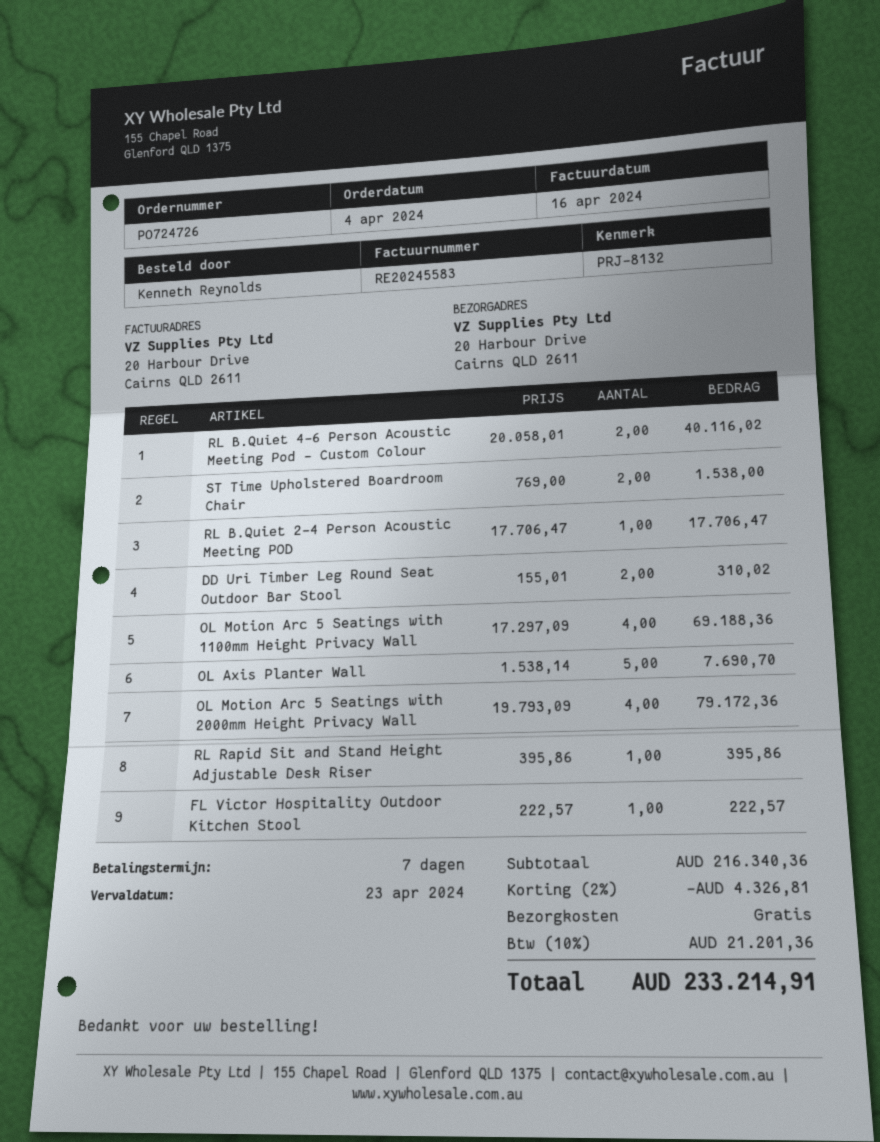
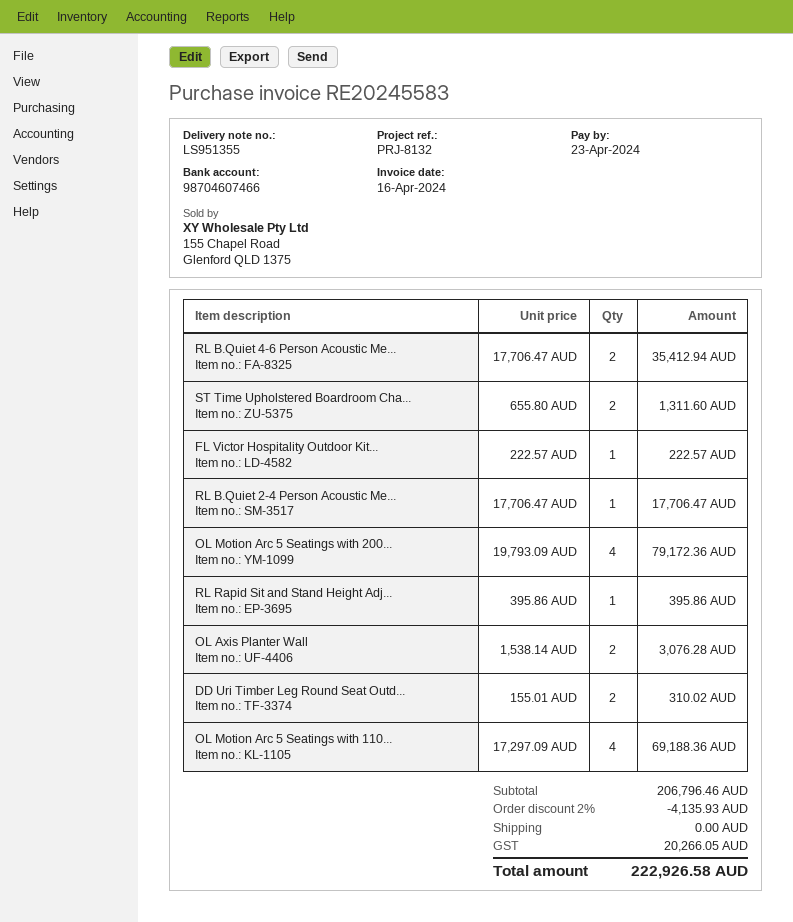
RL B.Quiet 4-6 Person Acoustic Meeting Pod – Custom Colour: 2 x 20058.01 = 40116.02 -> 2 x 17706.47 = 35412.94
ST Time Upholstered Boardroom Chair: 2 x 769.00 = 1538.00 -> 2 x 655.80 = 1311.60
OL Axis Planter Wall: 5 x 1538.14 = 7690.70 -> 2 x 1538.14 = 3076.28
subtotal: 216340.36 -> 206796.46
discount: 2% = 4326.81 -> 2% = 4135.93
tax: 21201.36 -> 20266.05
total: 233214.91 -> 222926.58

